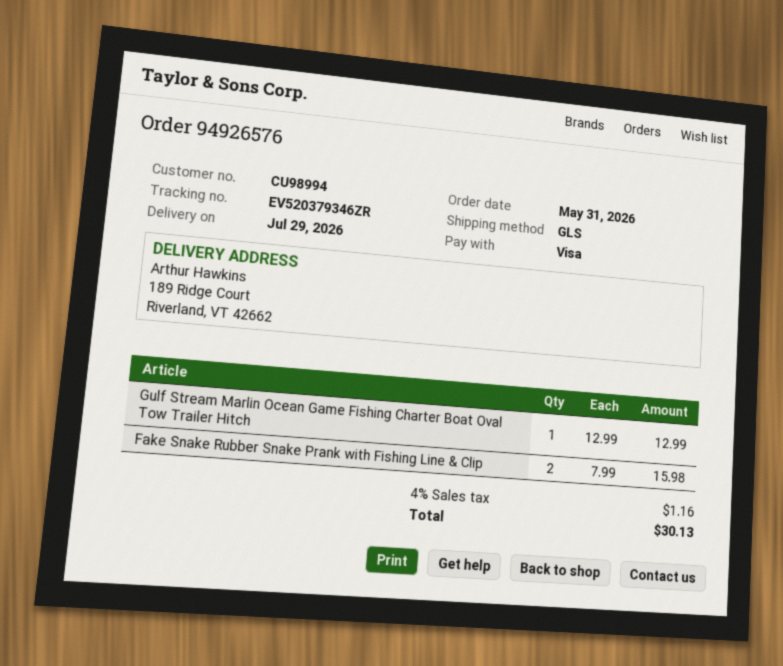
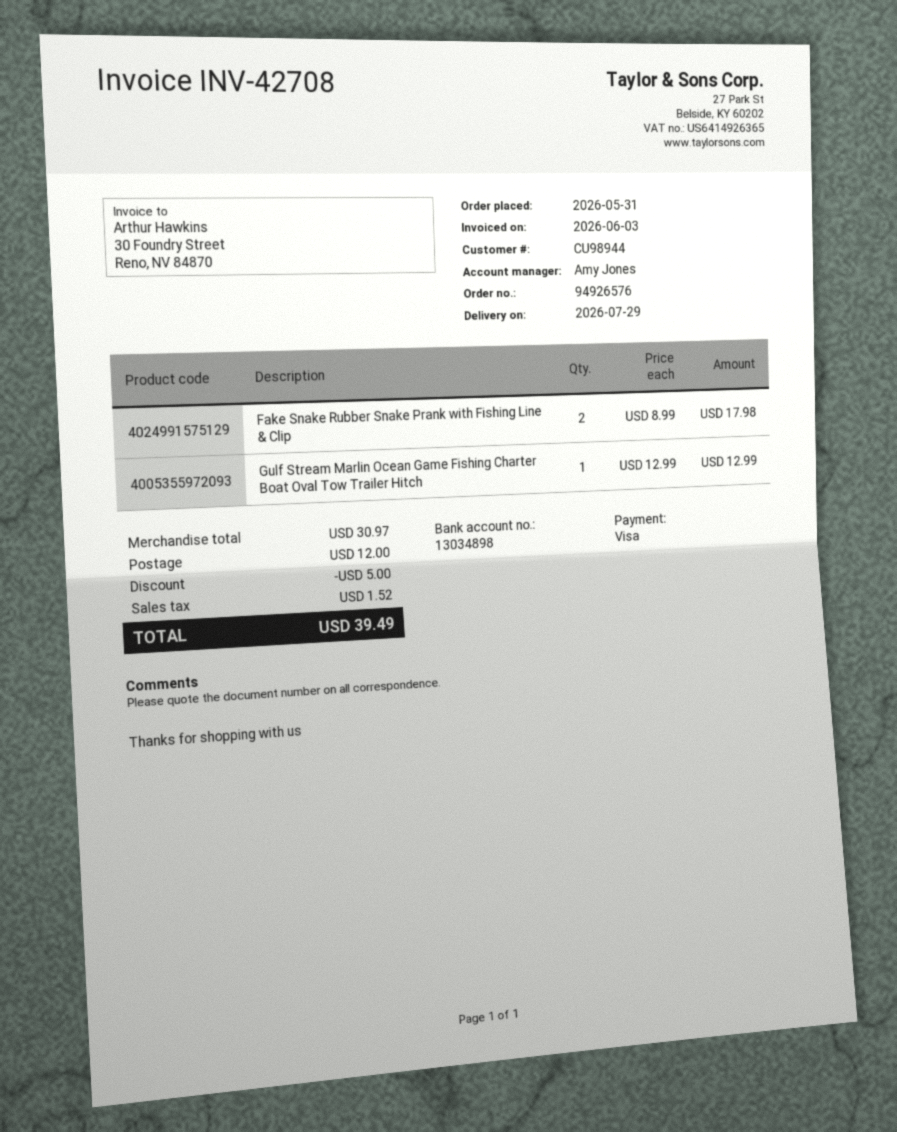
customer number: CU98994 -> CU98944
Fake Snake Rubber Snake Prank with Fishing Line & Clip: 2 x 7.99 = 15.98 -> 2 x 8.99 = 17.98
discount: none -> 5.00
shipping: none -> 12.00
tax: 1.16 -> 1.52
total: 30.13 -> 39.49

